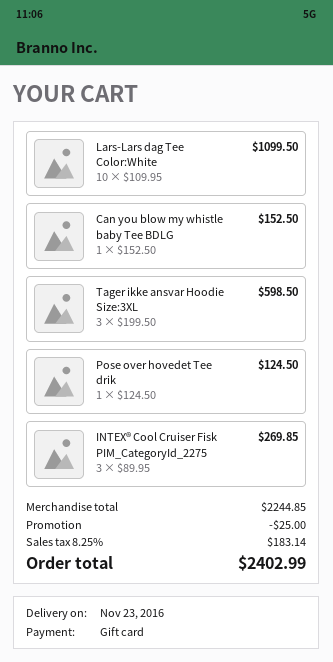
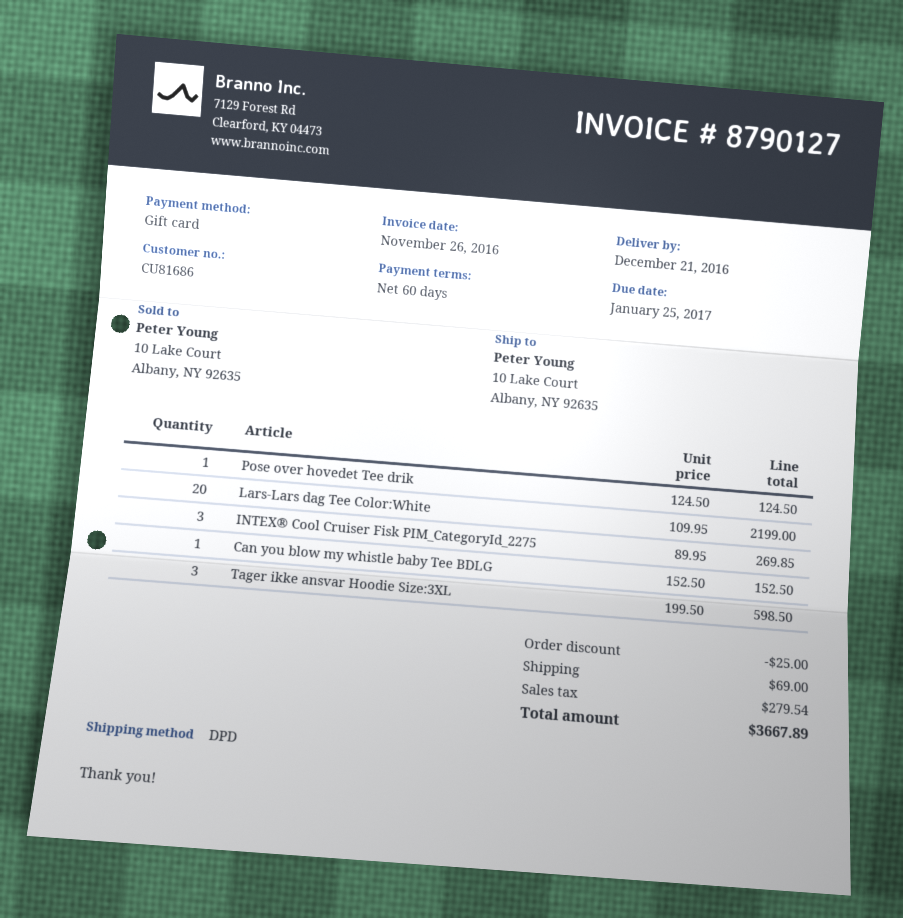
delivery date: 2016-11-23 -> 2016-12-21
Lars-Lars dag Tee Color:White: 10 x 109.95 = 1099.50 -> 20 x 109.95 = 2199.00
shipping: none -> 69.00
tax: 183.14 -> 279.54
total: 2402.99 -> 3667.89

